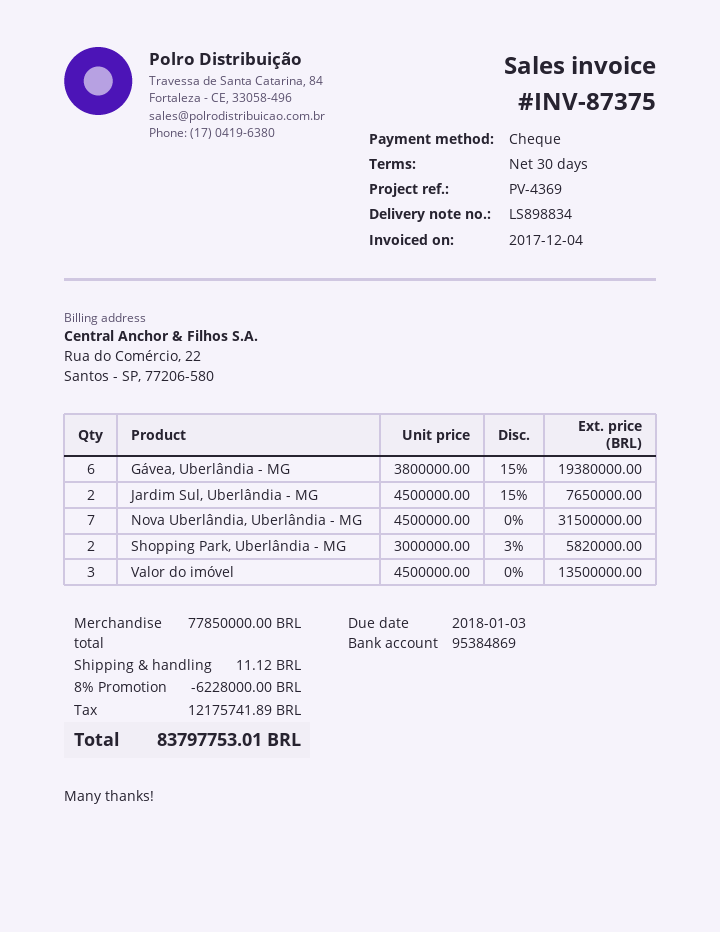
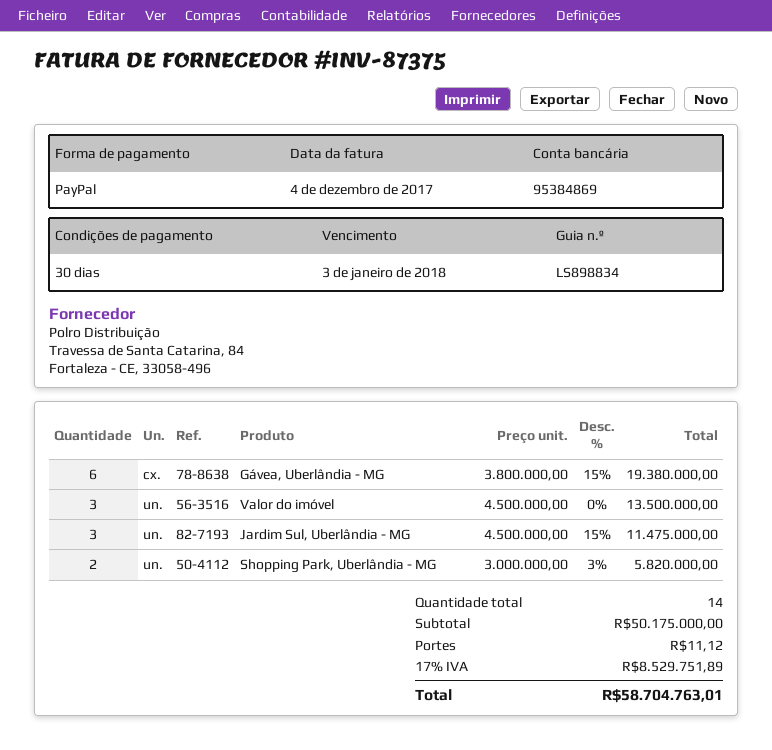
payment method: cheque -> PayPal
Jardim Sul, Uberlândia - MG: 2 x 4500000.00 - 15% = 7650000.00 -> 3 x 4500000.00 - 15% = 11475000.00
Nova Uberlândia, Uberlândia - MG: 7 x 4500000.00 = 31500000.00 -> none
subtotal: 77850000.00 -> 50175000.00
discount: 8% = 6228000.00 -> none
tax: 12175741.89 -> 8529751.89
total: 83797753.01 -> 58704763.01

